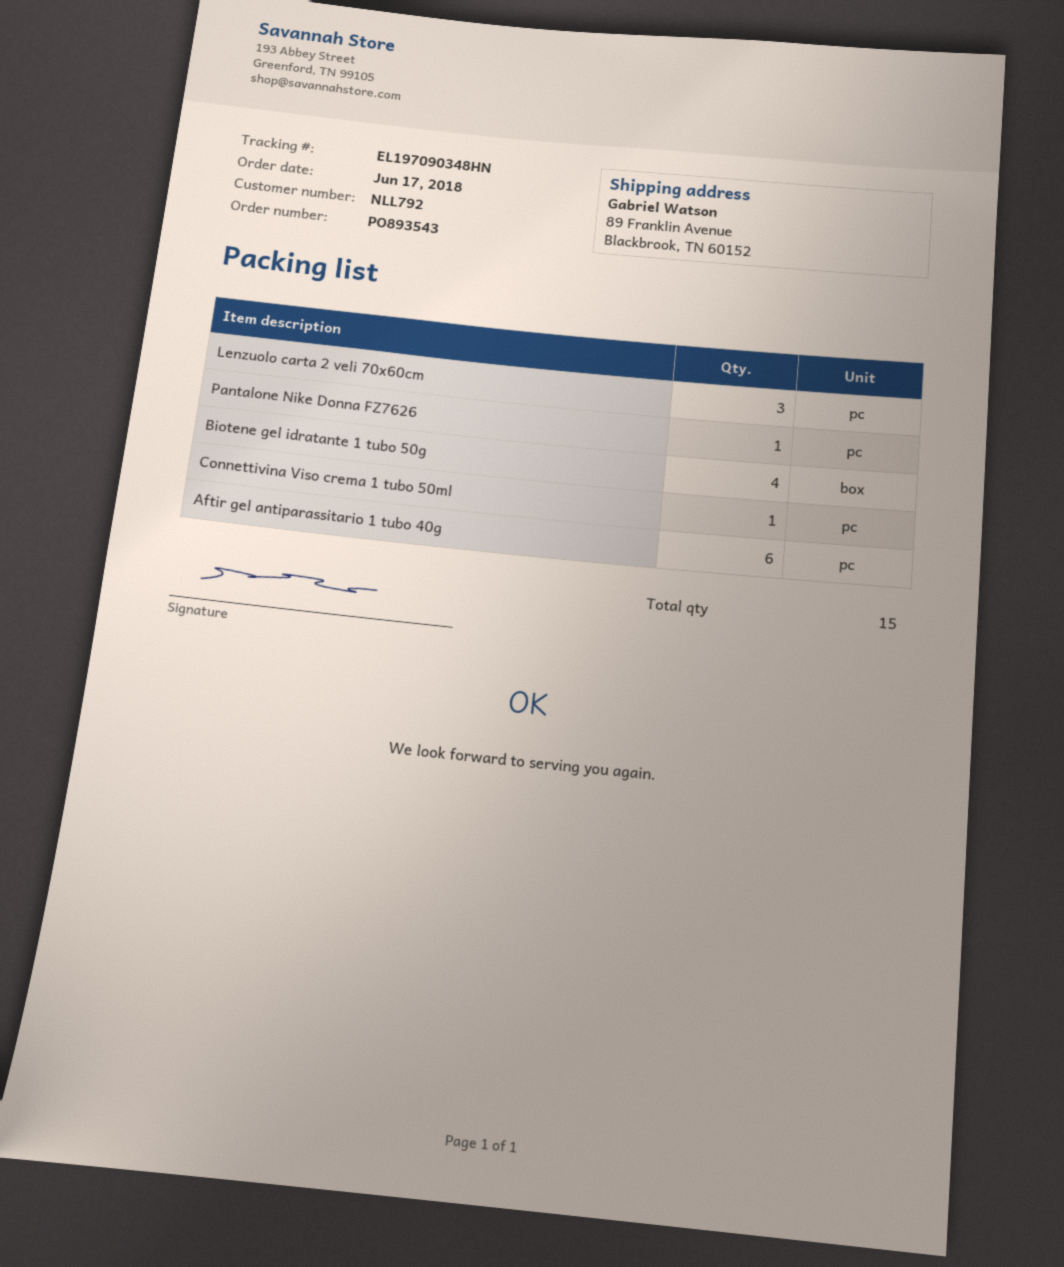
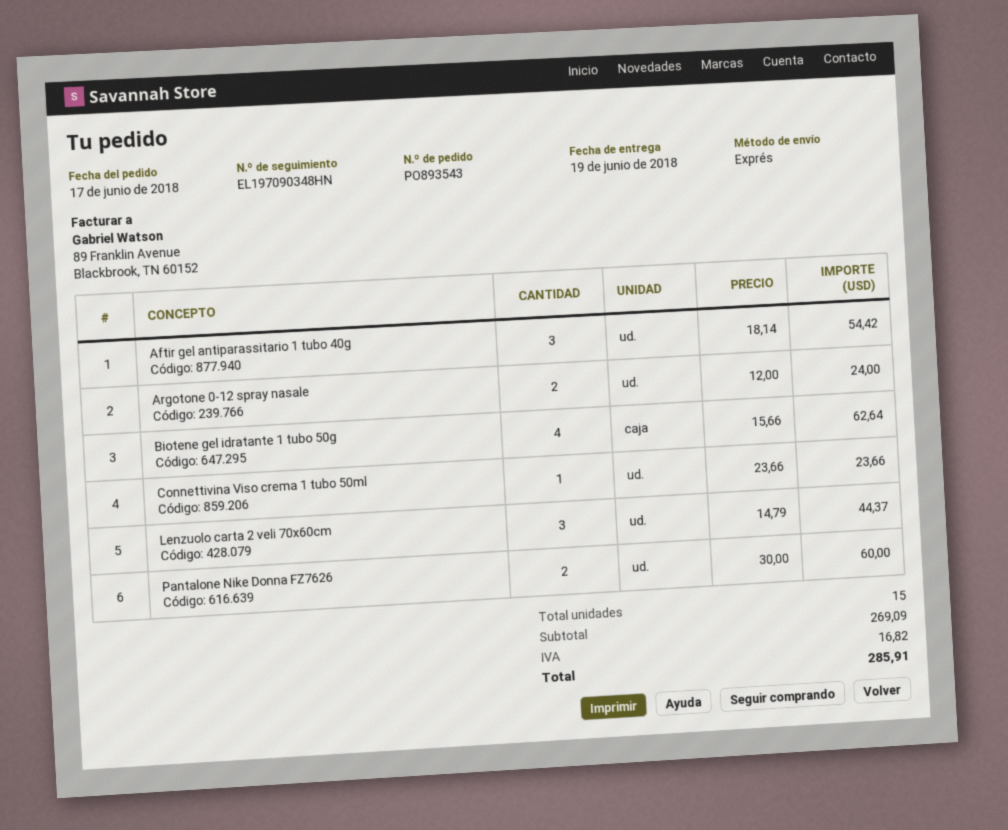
Pantalone Nike Donna FZ7626: 1 -> 2
Aftir gel antiparassitario 1 tubo 40g: 6 -> 3
Argotone 0-12 spray nasale: none -> 2

